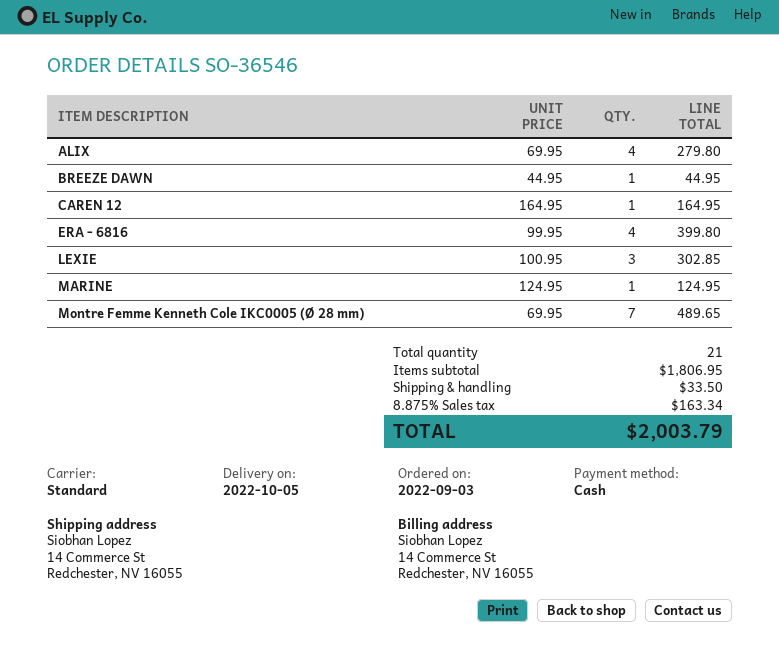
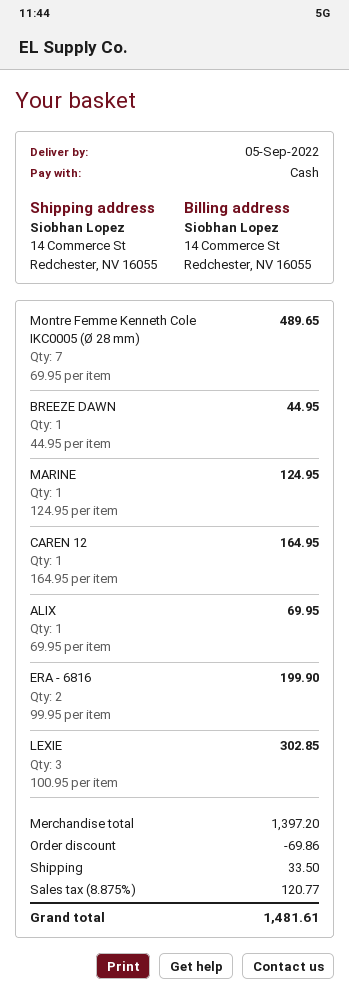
delivery date: 2022-10-05 -> 2022-09-05
ALIX: 4 x 69.95 = 279.80 -> 1 x 69.95 = 69.95
ERA - 6816: 4 x 99.95 = 399.80 -> 2 x 99.95 = 199.90
subtotal: 1806.95 -> 1397.20
discount: none -> 69.86
tax: 8.875% = 163.34 -> 8.875% = 120.77
total: 2003.79 -> 1481.61

